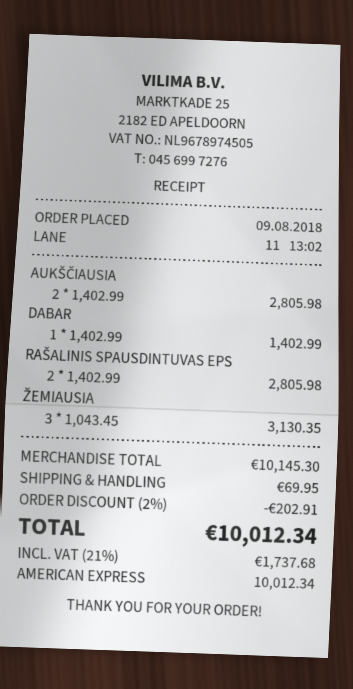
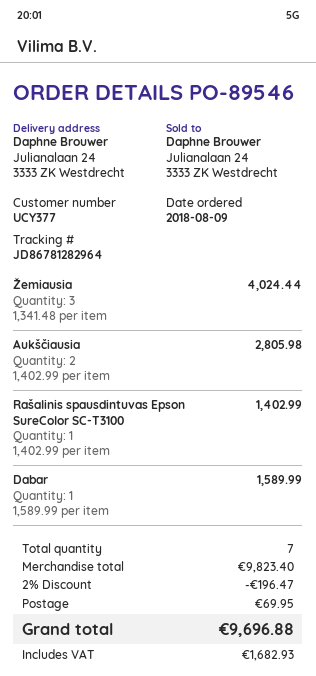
DABAR: 1 x 1402.99 = 1402.99 -> 1 x 1589.99 = 1589.99
RAŠALINIS SPAUSDINTUVAS EPS: 2 x 1402.99 = 2805.98 -> 1 x 1402.99 = 1402.99
ŽEMIAUSIA: 3 x 1043.45 = 3130.35 -> 3 x 1341.48 = 4024.44
subtotal: 10145.30 -> 9823.40
discount: 2% = 202.91 -> 2% = 196.47
tax: 1737.68 -> 1682.93
total: 10012.34 -> 9696.88

